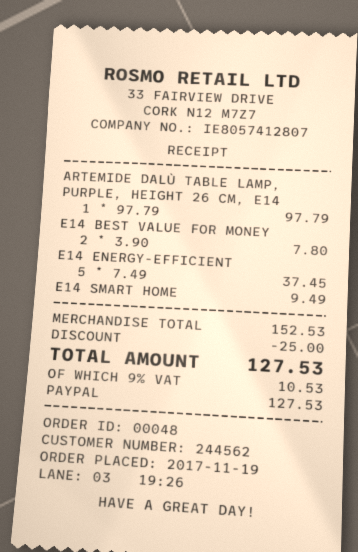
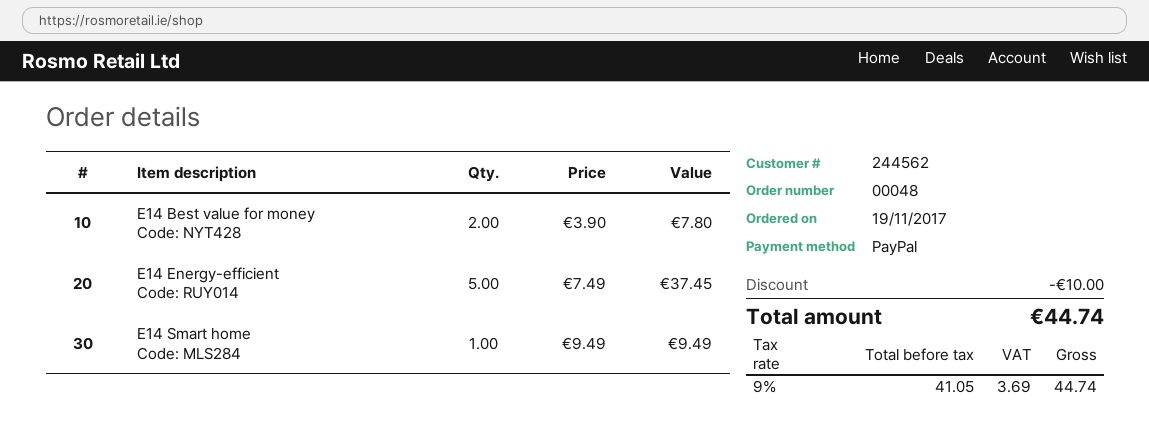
ARTEMIDE DALÙ TABLE LAMP, PURPLE, HEIGHT 26 CM, E14: 1 x 97.79 = 97.79 -> none
discount: 25.00 -> 10.00
tax: 9% = 10.53 -> 9% = 3.69
total: 127.53 -> 44.74

